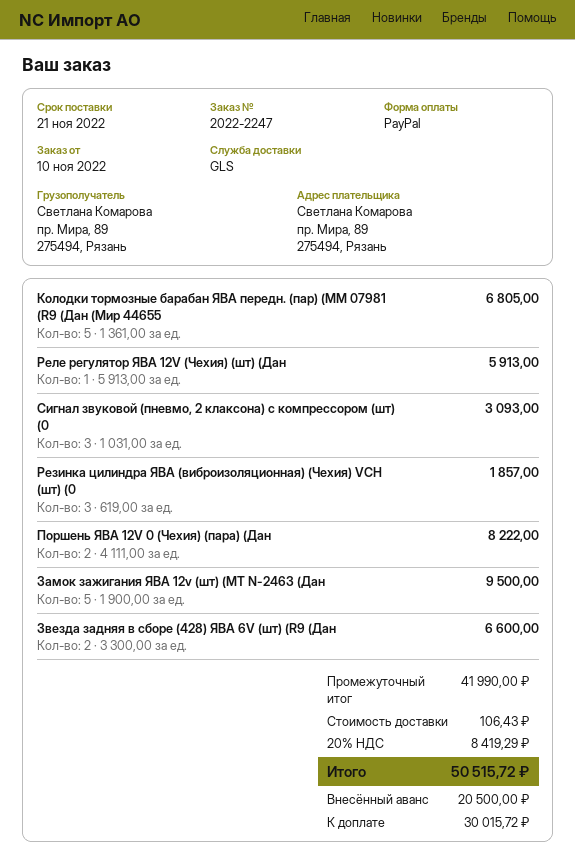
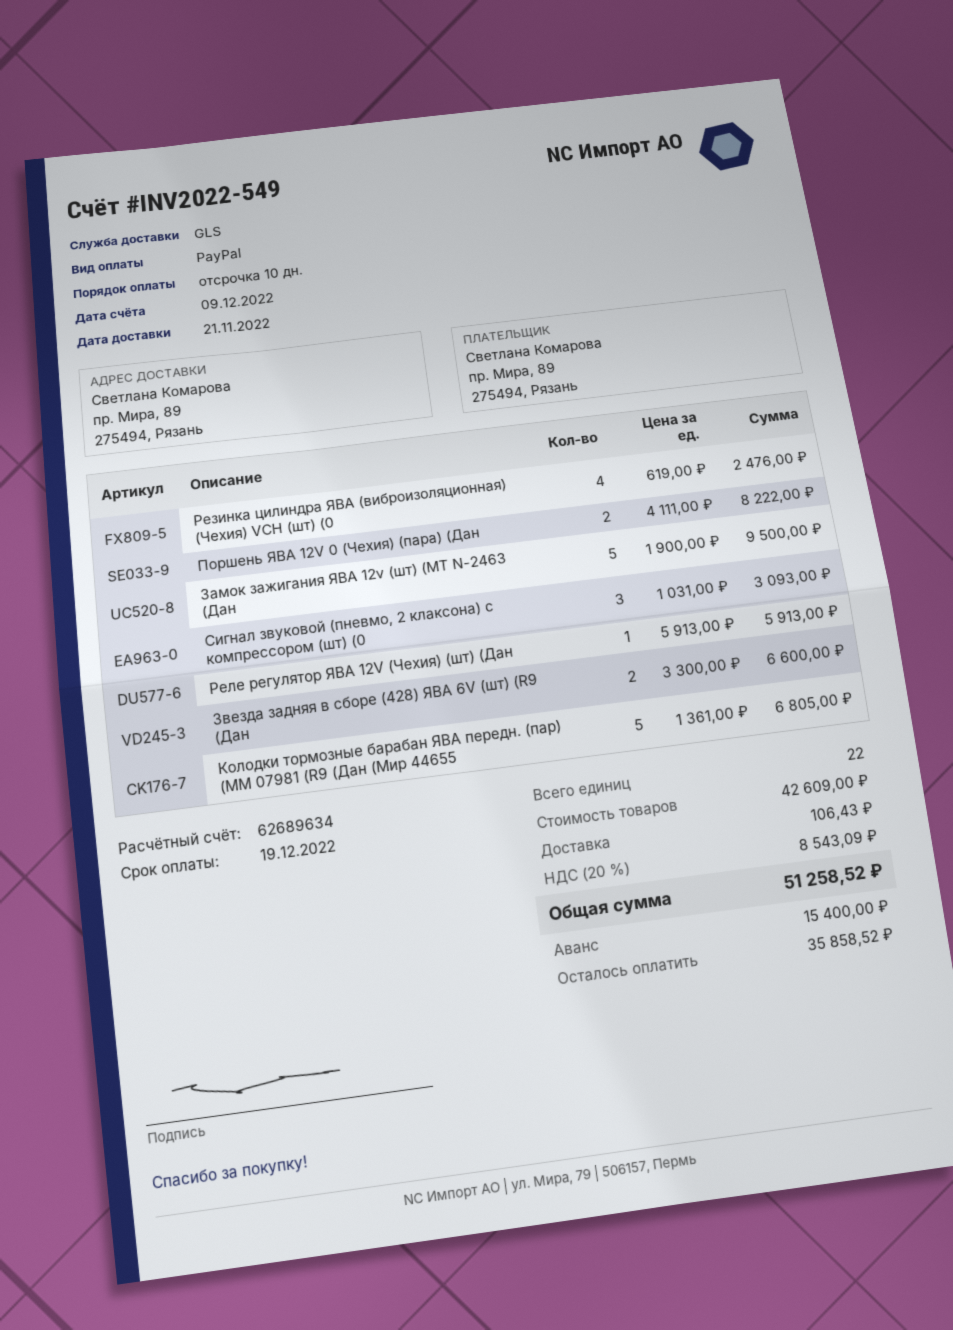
Резинка цилиндра ЯВА (виброизоляционная) (Чехия) VCH (шт) (0: 3 x 619.00 = 1857.00 -> 4 x 619.00 = 2476.00
subtotal: 41990.00 -> 42609.00
tax: 20% = 8419.29 -> 20% = 8543.09
total: 50515.72 -> 51258.52
deposit: 20500.00 -> 15400.00
balance: 30015.72 -> 35858.52

